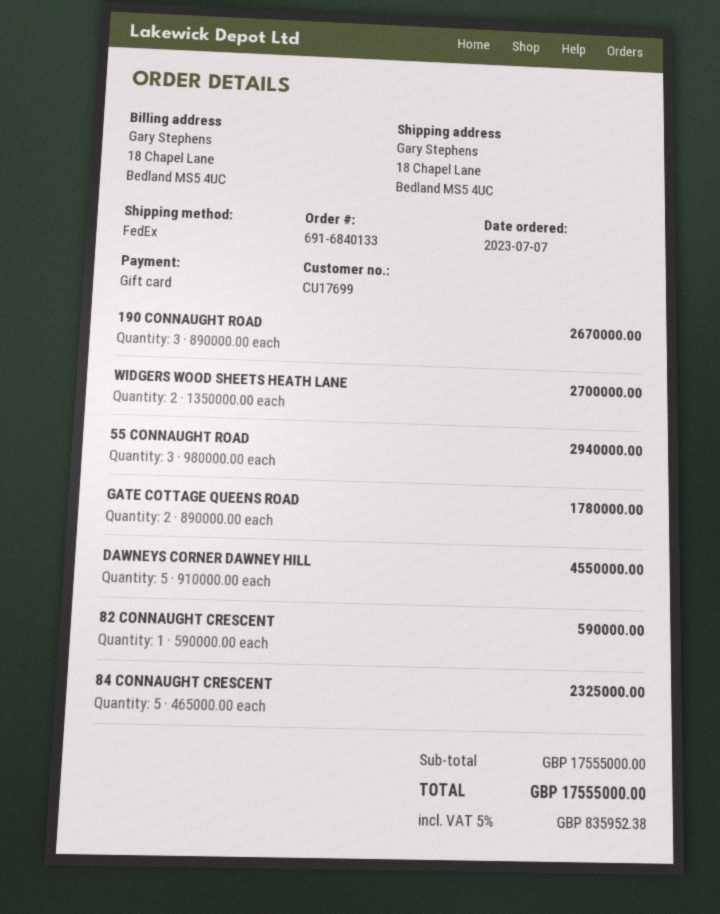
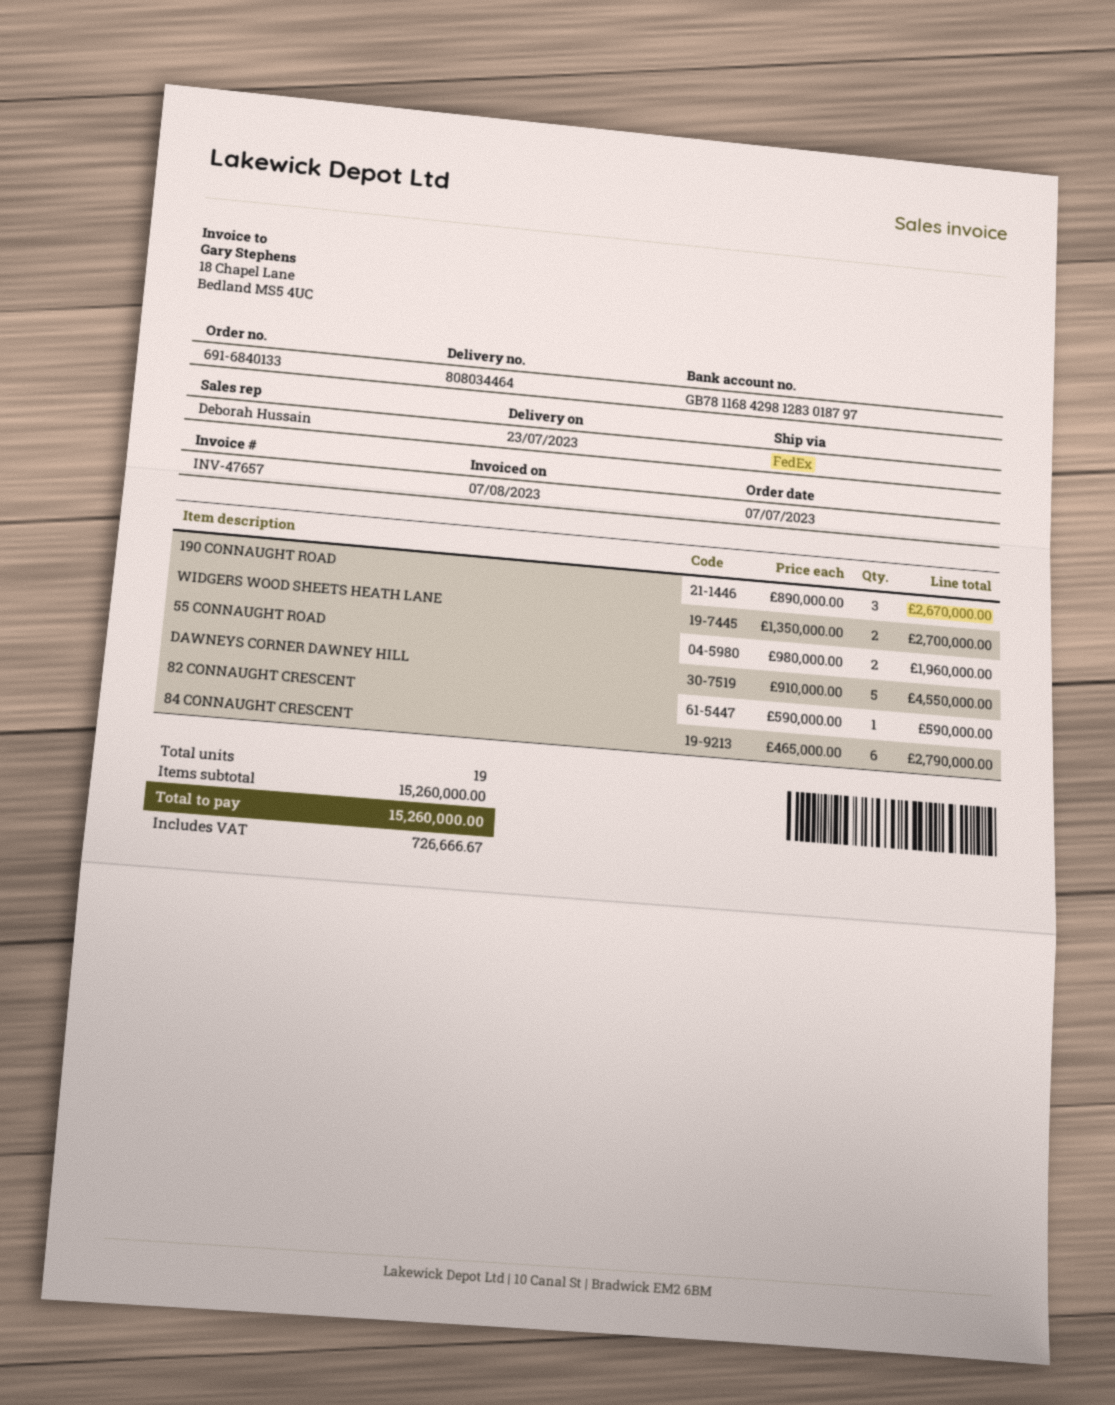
55 CONNAUGHT ROAD: 3 x 980000.00 = 2940000.00 -> 2 x 980000.00 = 1960000.00
GATE COTTAGE QUEENS ROAD: 2 x 890000.00 = 1780000.00 -> none
84 CONNAUGHT CRESCENT: 5 x 465000.00 = 2325000.00 -> 6 x 465000.00 = 2790000.00
subtotal: 17555000.00 -> 15260000.00
tax: 835952.38 -> 726666.67
total: 17555000.00 -> 15260000.00

